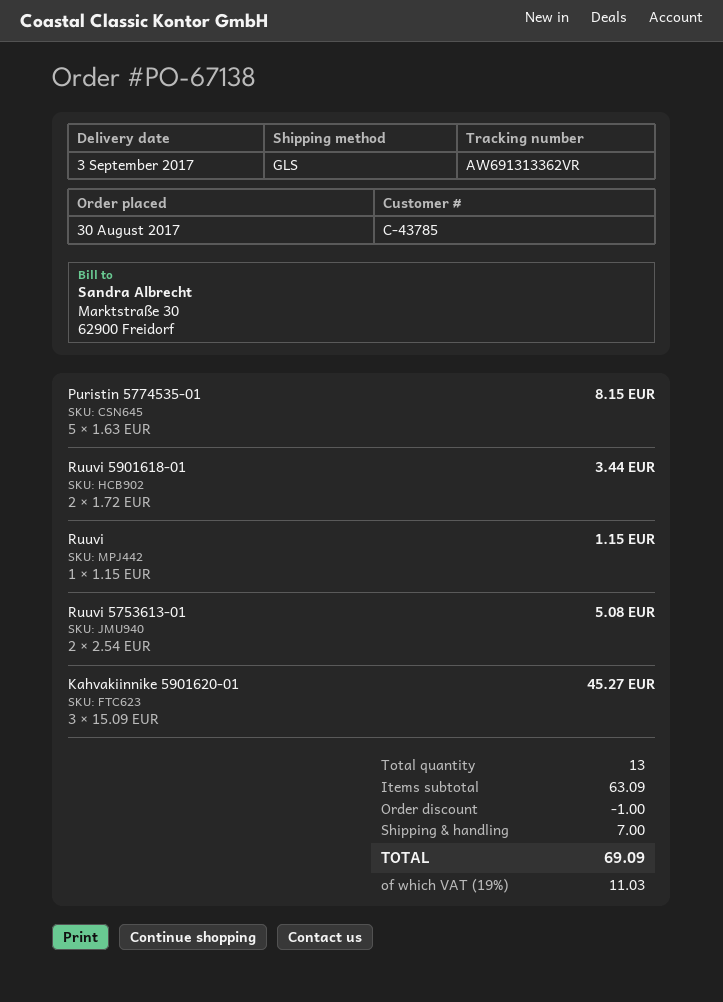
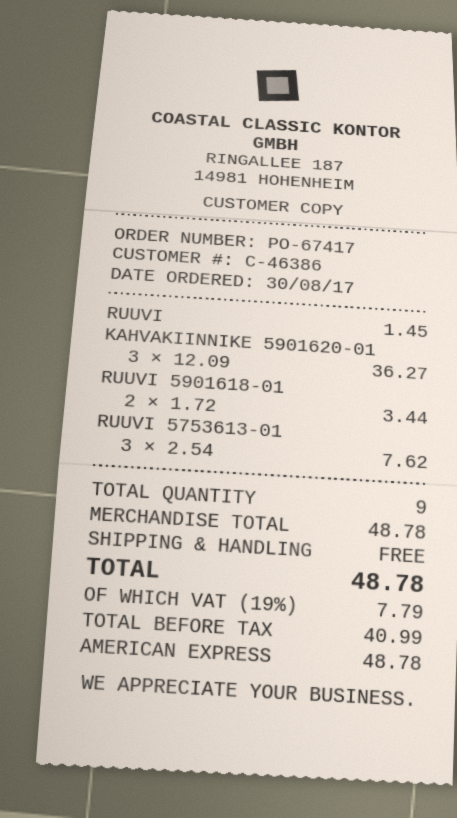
order number: PO-67138 -> PO-67417
customer number: C-43785 -> C-46386
Puristin 5774535-01: 5 x 1.63 = 8.15 -> none
Ruuvi: 1 x 1.15 = 1.15 -> 1 x 1.45 = 1.45
Ruuvi 5753613-01: 2 x 2.54 = 5.08 -> 3 x 2.54 = 7.62
Kahvakiinnike 5901620-01: 3 x 15.09 = 45.27 -> 3 x 12.09 = 36.27
total quantity: 13 -> 9
subtotal: 63.09 -> 48.78
discount: 1.00 -> none
shipping: 7.00 -> 0.00
tax: 19% = 11.03 -> 19% = 7.79
total: 69.09 -> 48.78

